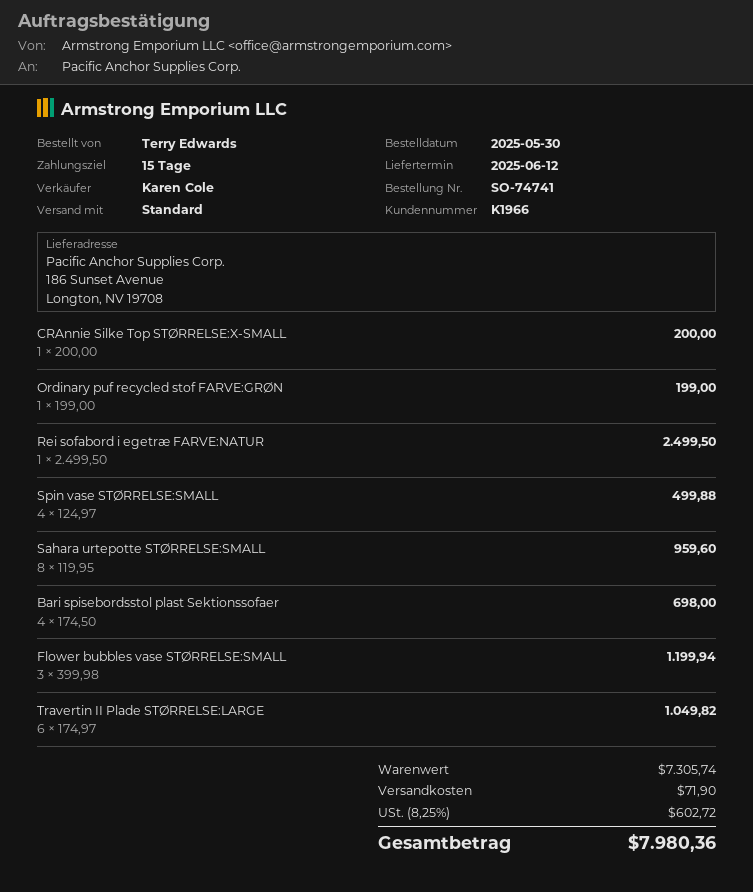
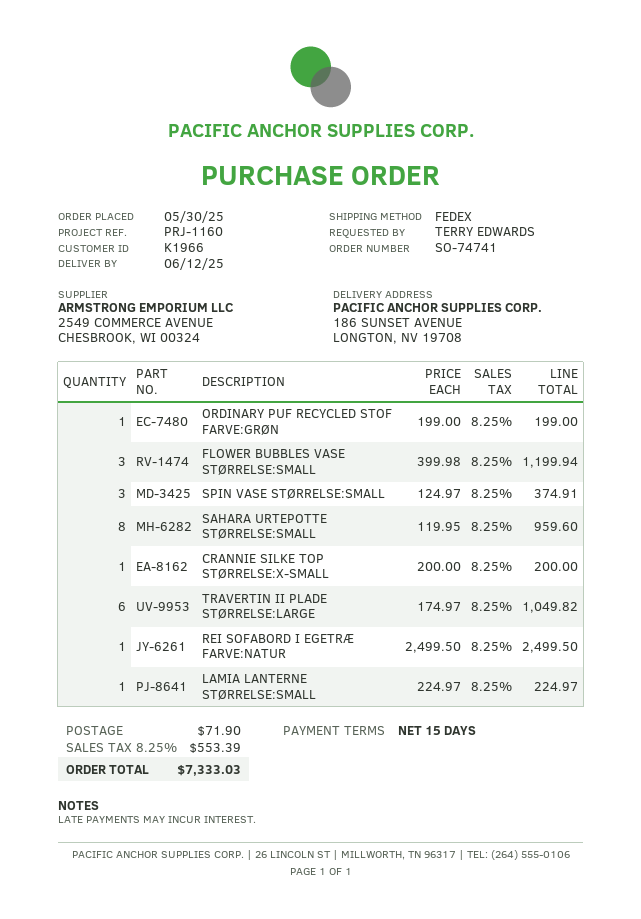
shipping method: standard -> FedEx
Spin vase STØRRELSE:SMALL: 4 x 124.97 = 499.88 -> 3 x 124.97 = 374.91
Bari spisebordsstol plast Sektionssofaer: 4 x 174.50 = 698.00 -> none
LAMIA LANTERNE STØRRELSE:SMALL: none -> 1 x 224.97 = 224.97
tax: 8.25% = 602.72 -> 8.25% = 553.39
total: 7980.36 -> 7333.03

